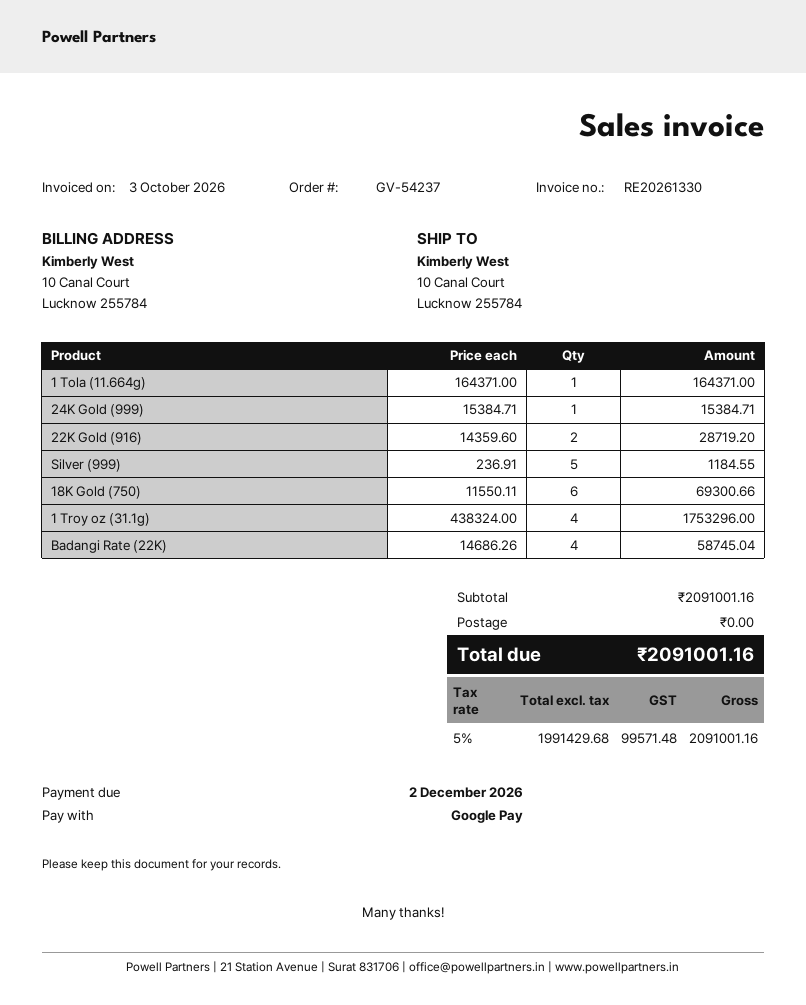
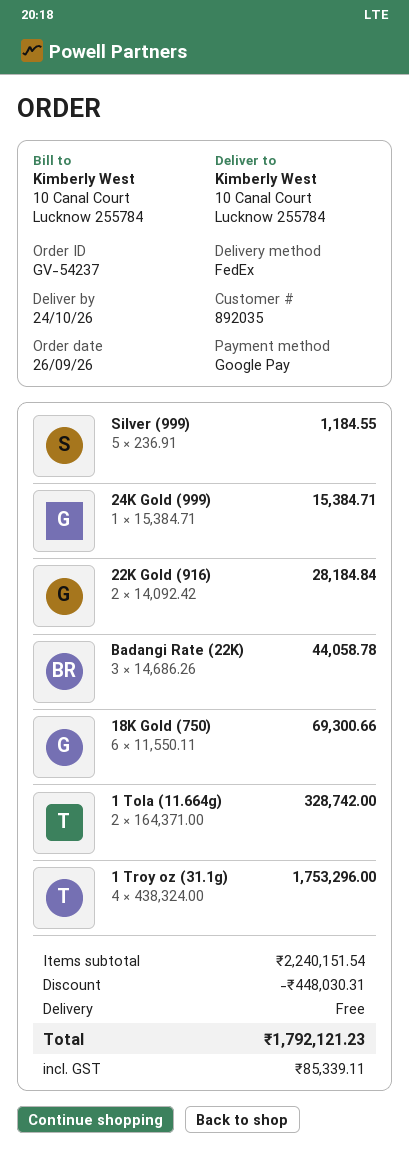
1 Tola (11.664g): 1 x 164371.00 = 164371.00 -> 2 x 164371.00 = 328742.00
22K Gold (916): 2 x 14359.60 = 28719.20 -> 2 x 14092.42 = 28184.84
Badangi Rate (22K): 4 x 14686.26 = 58745.04 -> 3 x 14686.26 = 44058.78
subtotal: 2091001.16 -> 2240151.54
discount: none -> 448030.31
tax: 99571.48 -> 85339.11
total: 2091001.16 -> 1792121.23

